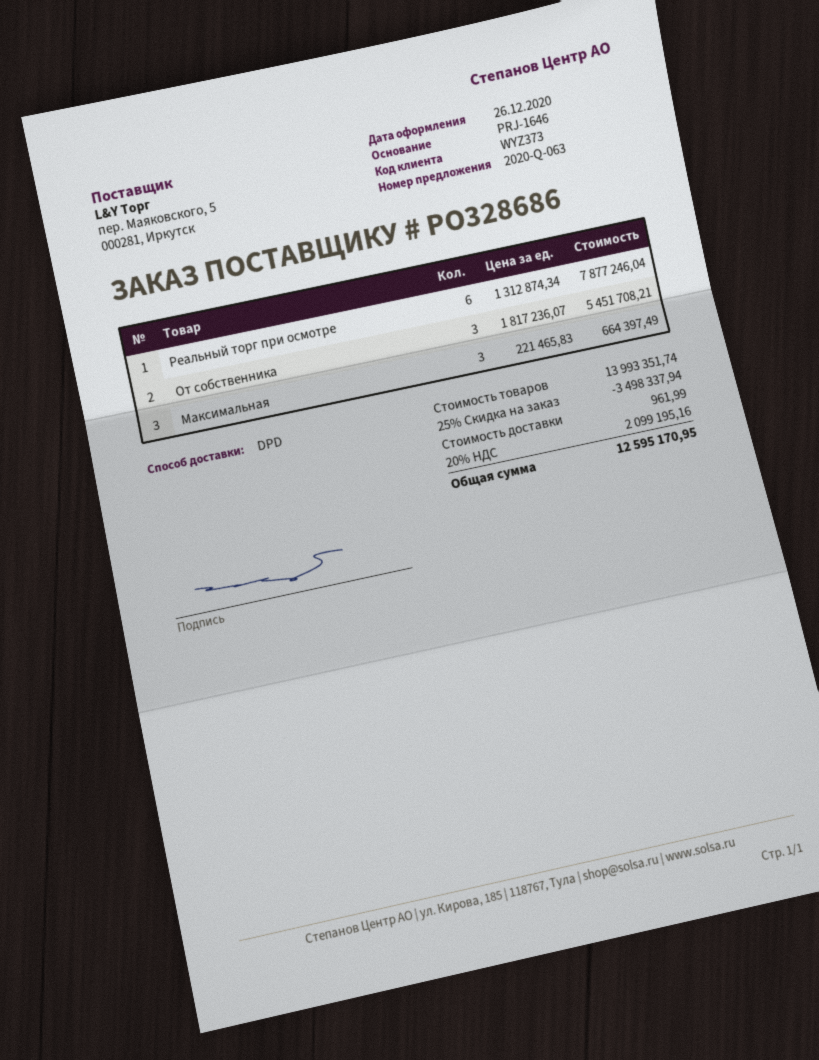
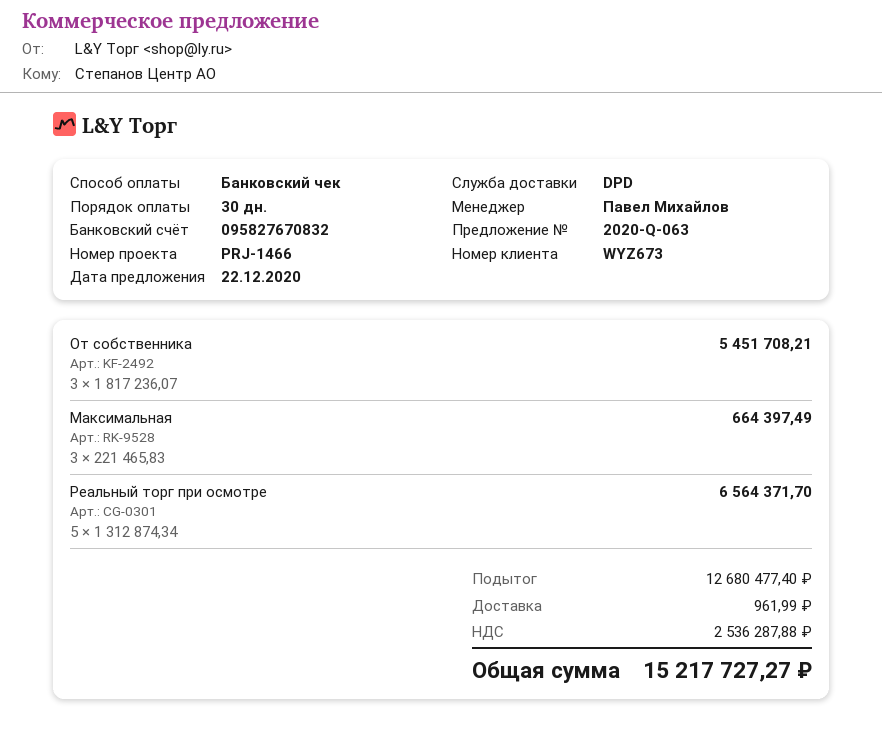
customer number: WYZ373 -> WYZ673
reference: PRJ-1646 -> PRJ-1466
Реальный торг при осмотре: 6 x 1312874.34 = 7877246.04 -> 5 x 1312874.34 = 6564371.70
subtotal: 13993351.74 -> 12680477.40
discount: 25% = 3498337.94 -> none
tax: 2099195.16 -> 2536287.88
total: 12595170.95 -> 15217727.27

